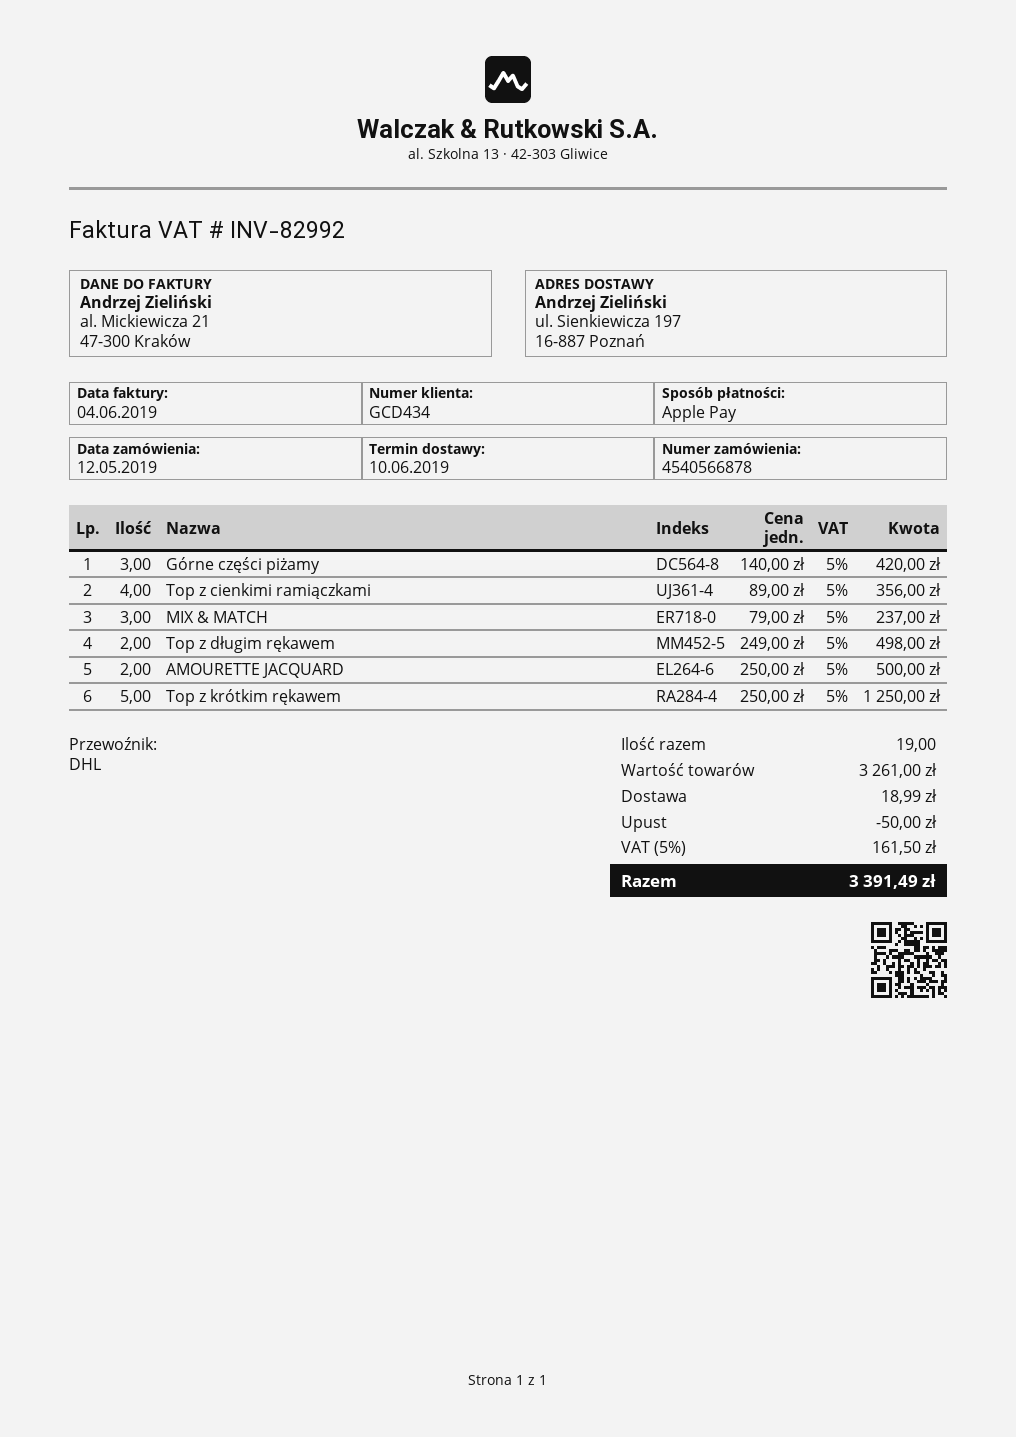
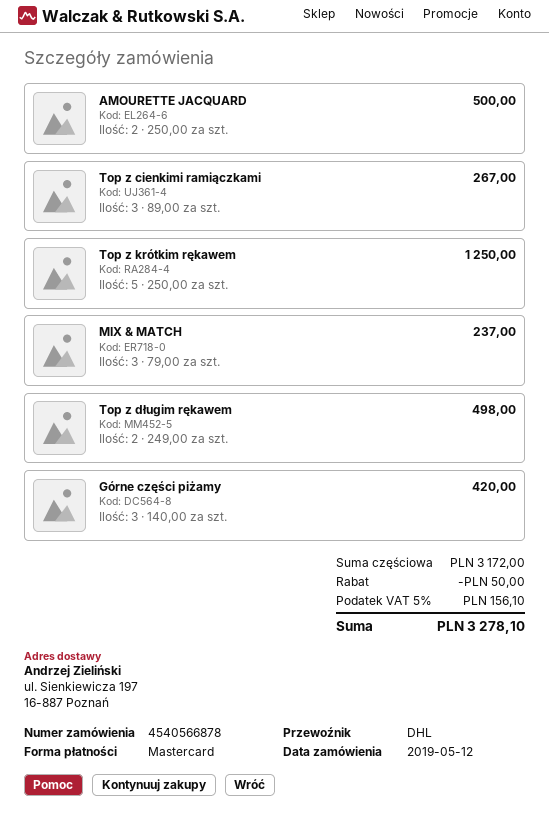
payment method: Apple Pay -> Mastercard
Top z cienkimi ramiączkami: 4 x 89.00 = 356.00 -> 3 x 89.00 = 267.00
subtotal: 3261.00 -> 3172.00
shipping: 18.99 -> none
tax: 5% = 161.50 -> 5% = 156.10
total: 3391.49 -> 3278.10

